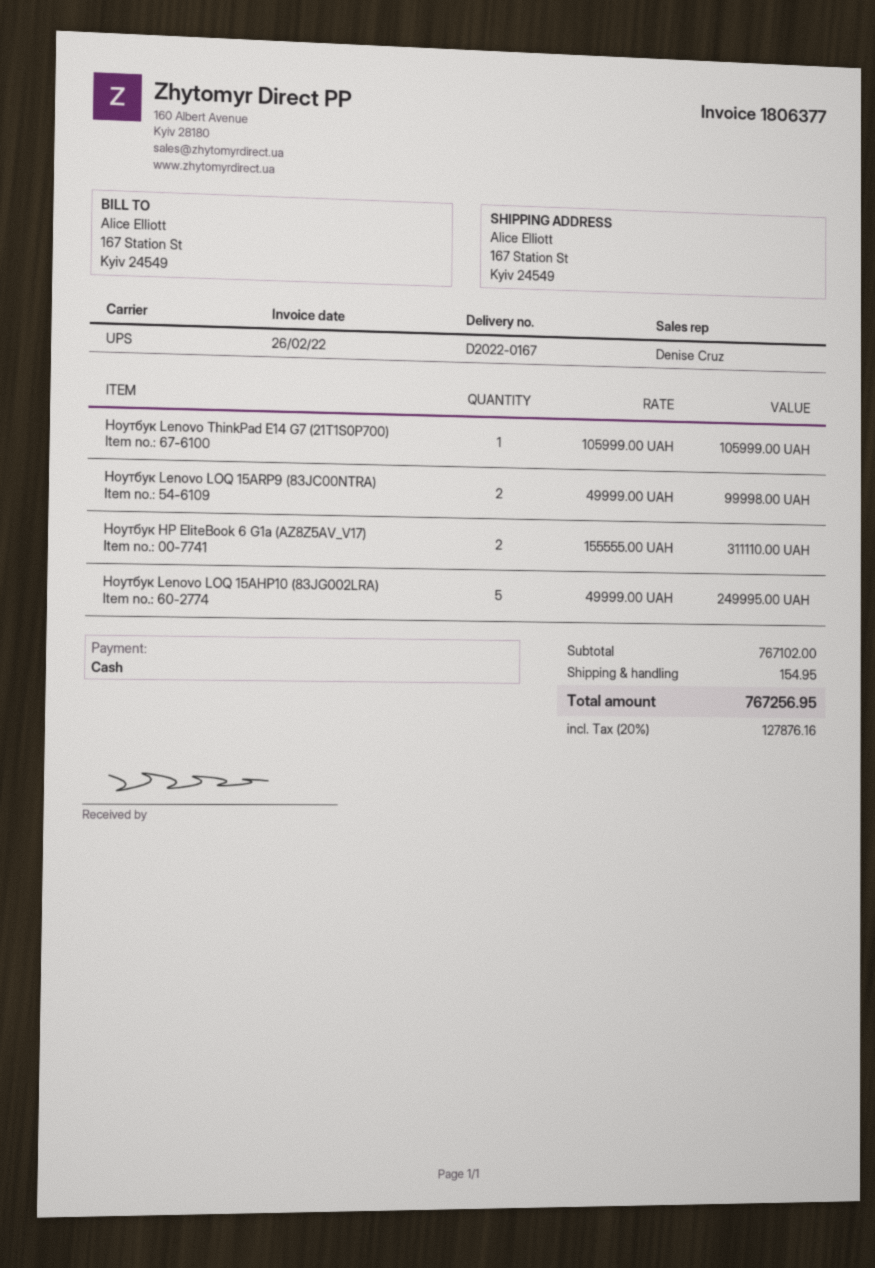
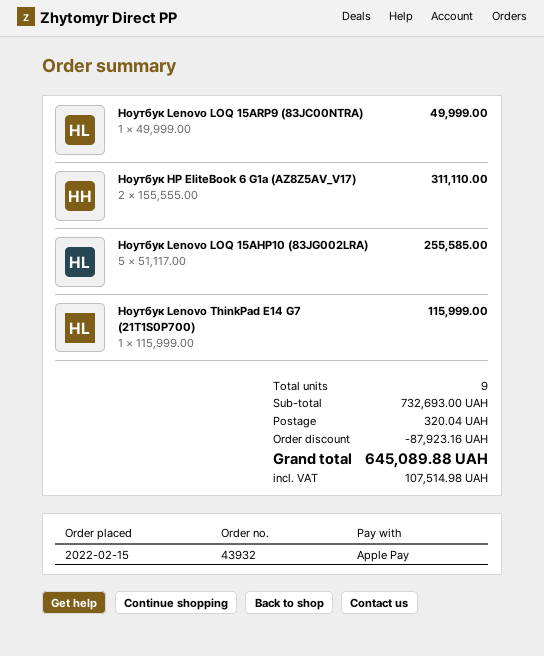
payment method: cash -> Apple Pay
Ноутбук Lenovo ThinkPad E14 G7 (21T1S0P700): 1 x 105999.00 = 105999.00 -> 1 x 115999.00 = 115999.00
Ноутбук Lenovo LOQ 15ARP9 (83JC00NTRA): 2 x 49999.00 = 99998.00 -> 1 x 49999.00 = 49999.00
Ноутбук Lenovo LOQ 15AHP10 (83JG002LRA): 5 x 49999.00 = 249995.00 -> 5 x 51117.00 = 255585.00
subtotal: 767102.00 -> 732693.00
discount: none -> 87923.16
shipping: 154.95 -> 320.04
tax: 127876.16 -> 107514.98
total: 767256.95 -> 645089.88

